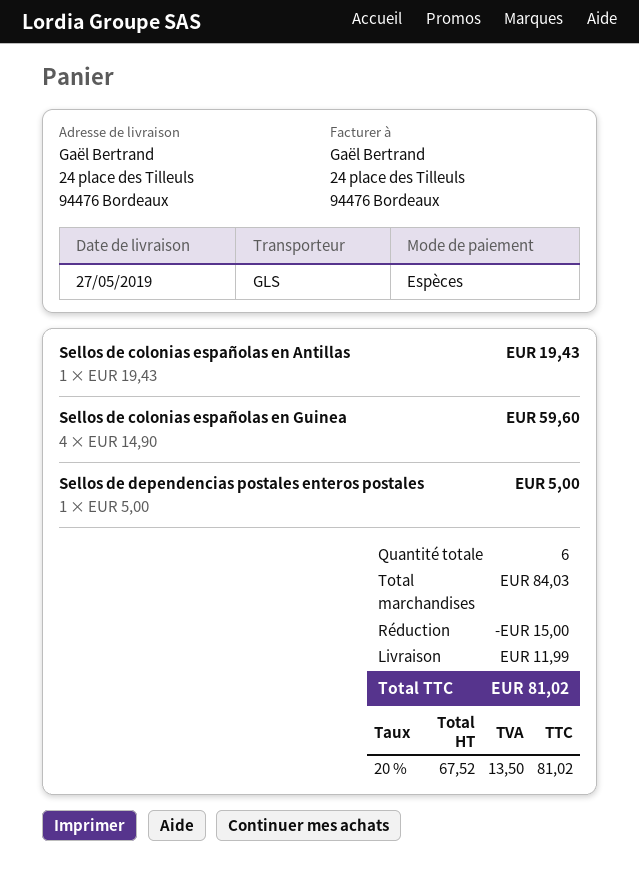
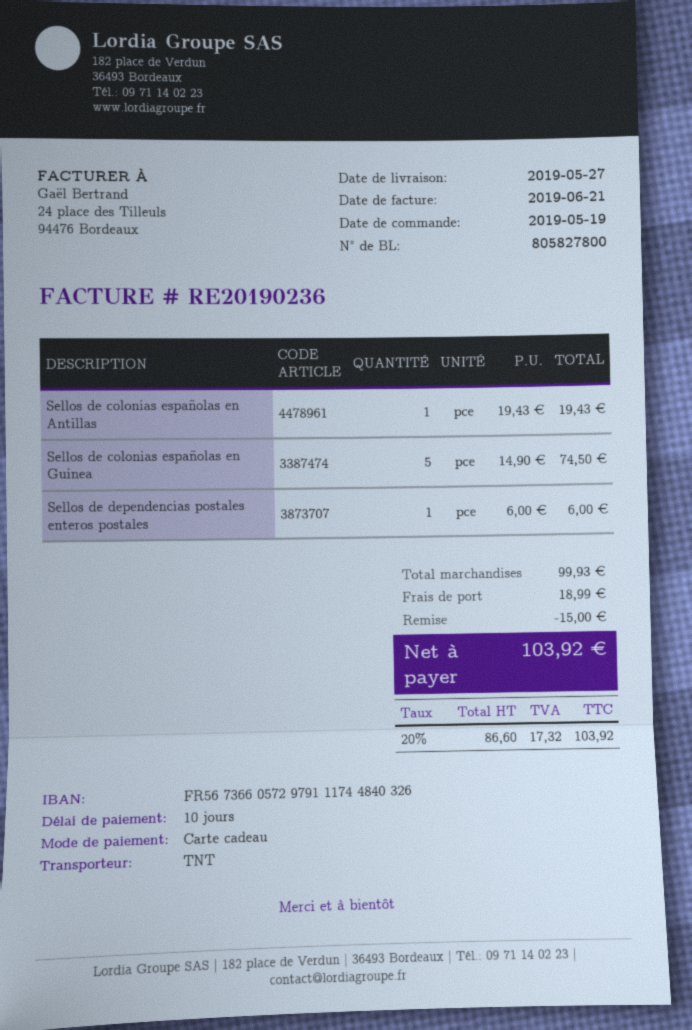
payment method: cash -> gift card
shipping method: GLS -> TNT
Sellos de colonias españolas en Guinea: 4 x 14.90 = 59.60 -> 5 x 14.90 = 74.50
Sellos de dependencias postales enteros postales: 1 x 5.00 = 5.00 -> 1 x 6.00 = 6.00
subtotal: 84.03 -> 99.93
shipping: 11.99 -> 18.99
net: 67.52 -> 86.60
tax: 20% = 13.50 -> 20% = 17.32
total: 81.02 -> 103.92

